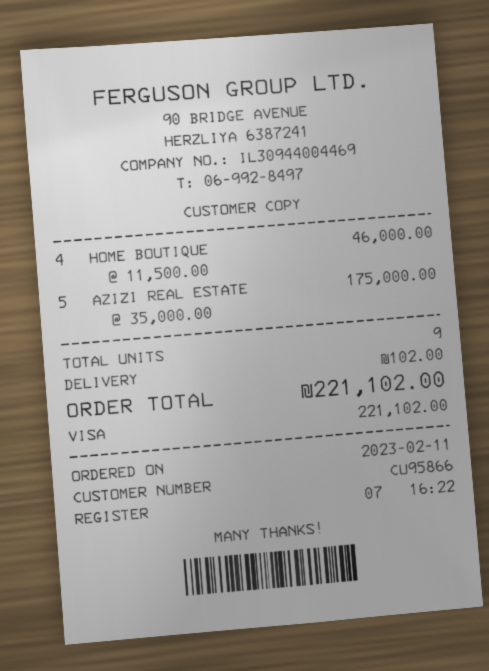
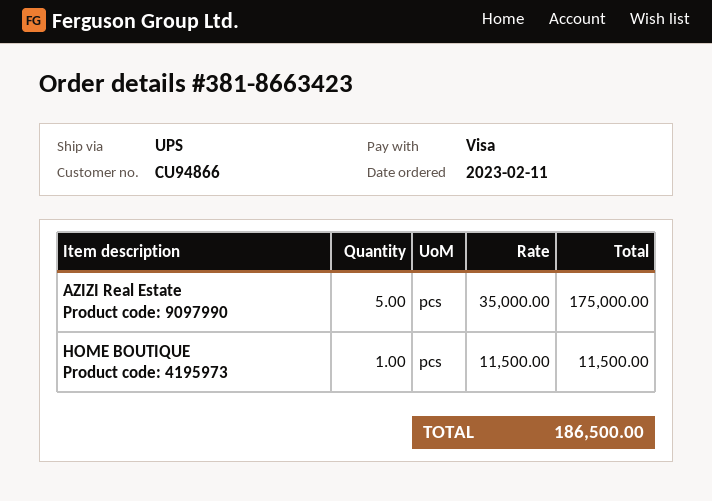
customer number: CU95866 -> CU94866
HOME BOUTIQUE: 4 x 11500.00 = 46000.00 -> 1 x 11500.00 = 11500.00
shipping: 102.00 -> none
total: 221102.00 -> 186500.00

